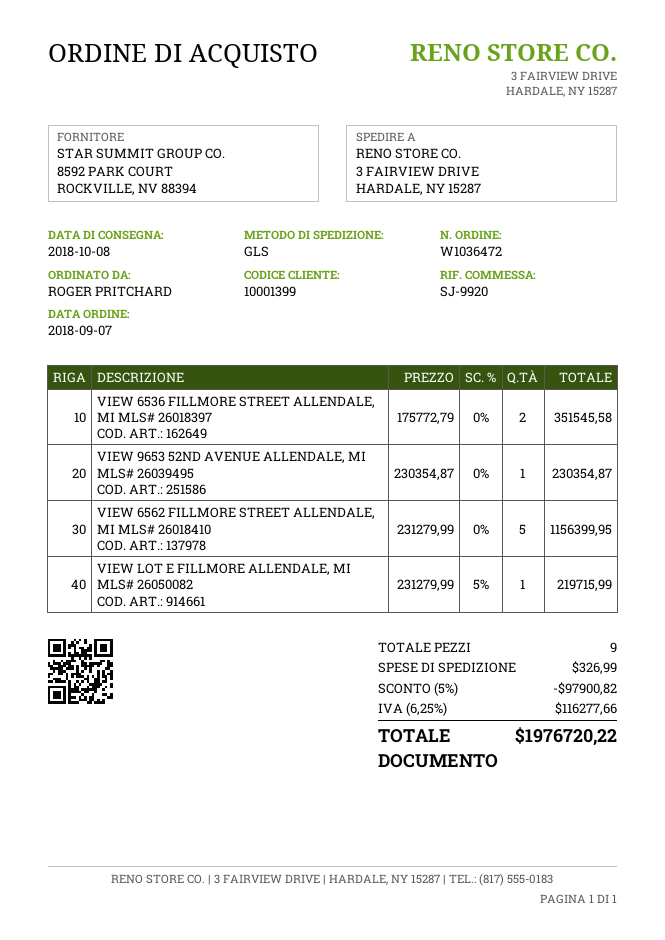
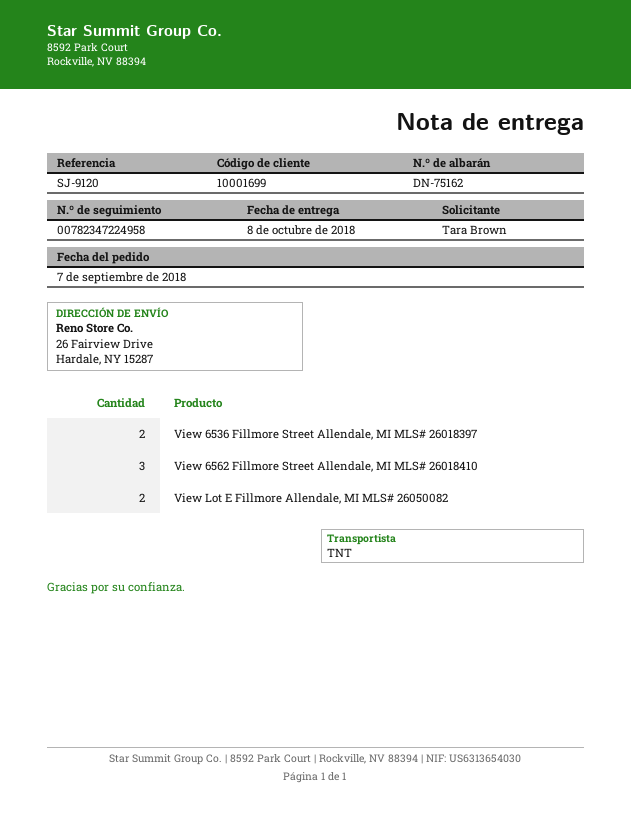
customer number: 10001399 -> 10001699
reference: SJ-9920 -> SJ-9120
ordered by: ROGER PRITCHARD -> Tara Brown
shipping method: GLS -> TNT
ship to: 3 FAIRVIEW DRIVE, HARDALE, NY 15287 -> 26 Fairview Drive, Hardale, NY 15287
VIEW 9653 52ND AVENUE ALLENDALE, MI MLS# 26039495: 1 -> none
VIEW 6562 FILLMORE STREET ALLENDALE, MI MLS# 26018410: 5 -> 3
VIEW LOT E FILLMORE ALLENDALE, MI MLS# 26050082: 1 -> 2

